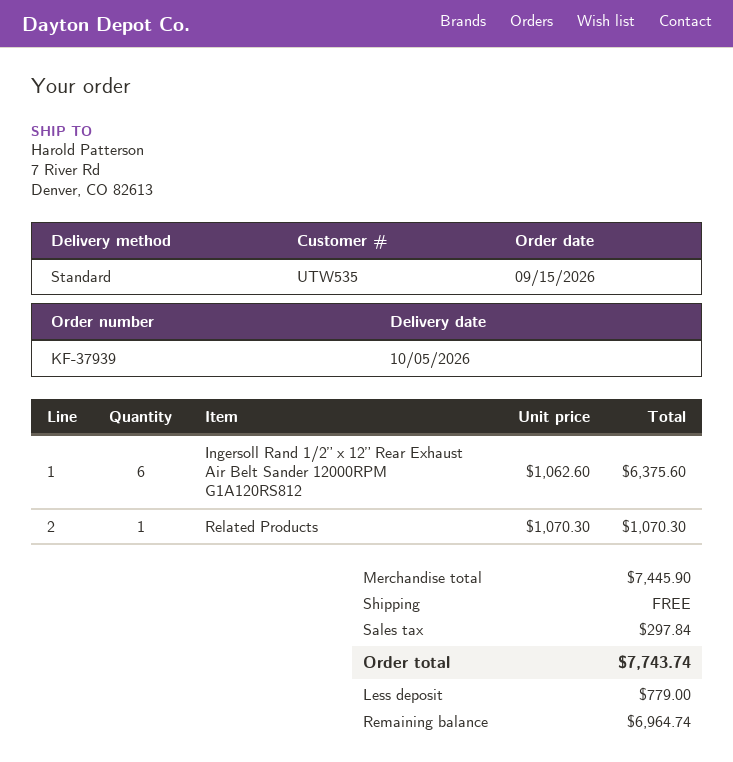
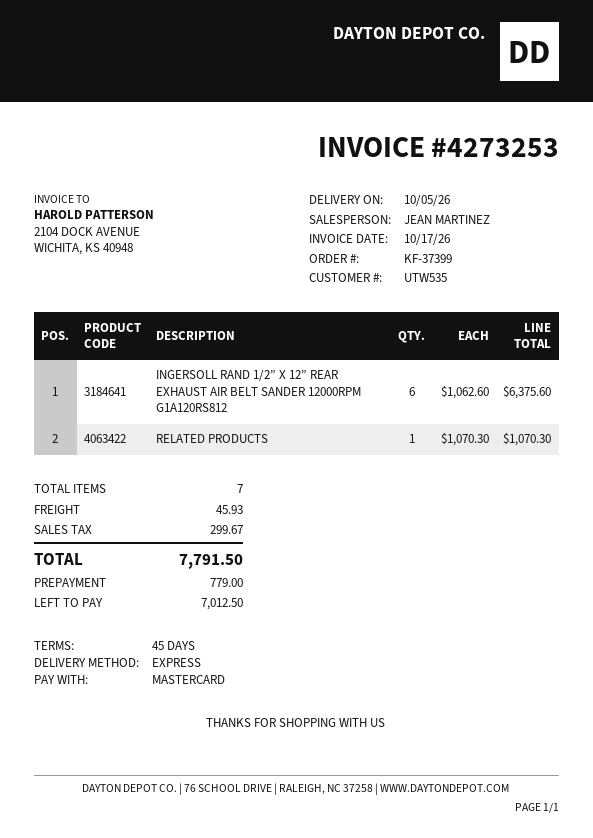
order number: KF-37939 -> KF-37399
shipping method: standard -> express
shipping: 0.00 -> 45.93
tax: 297.84 -> 299.67
total: 7743.74 -> 7791.50
balance: 6964.74 -> 7012.50

